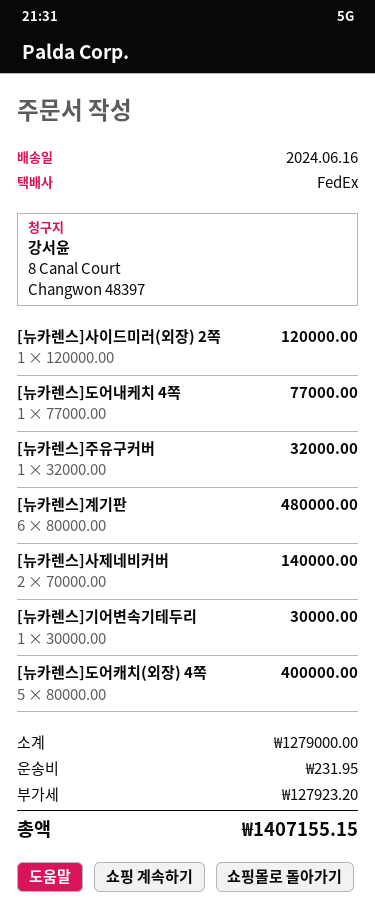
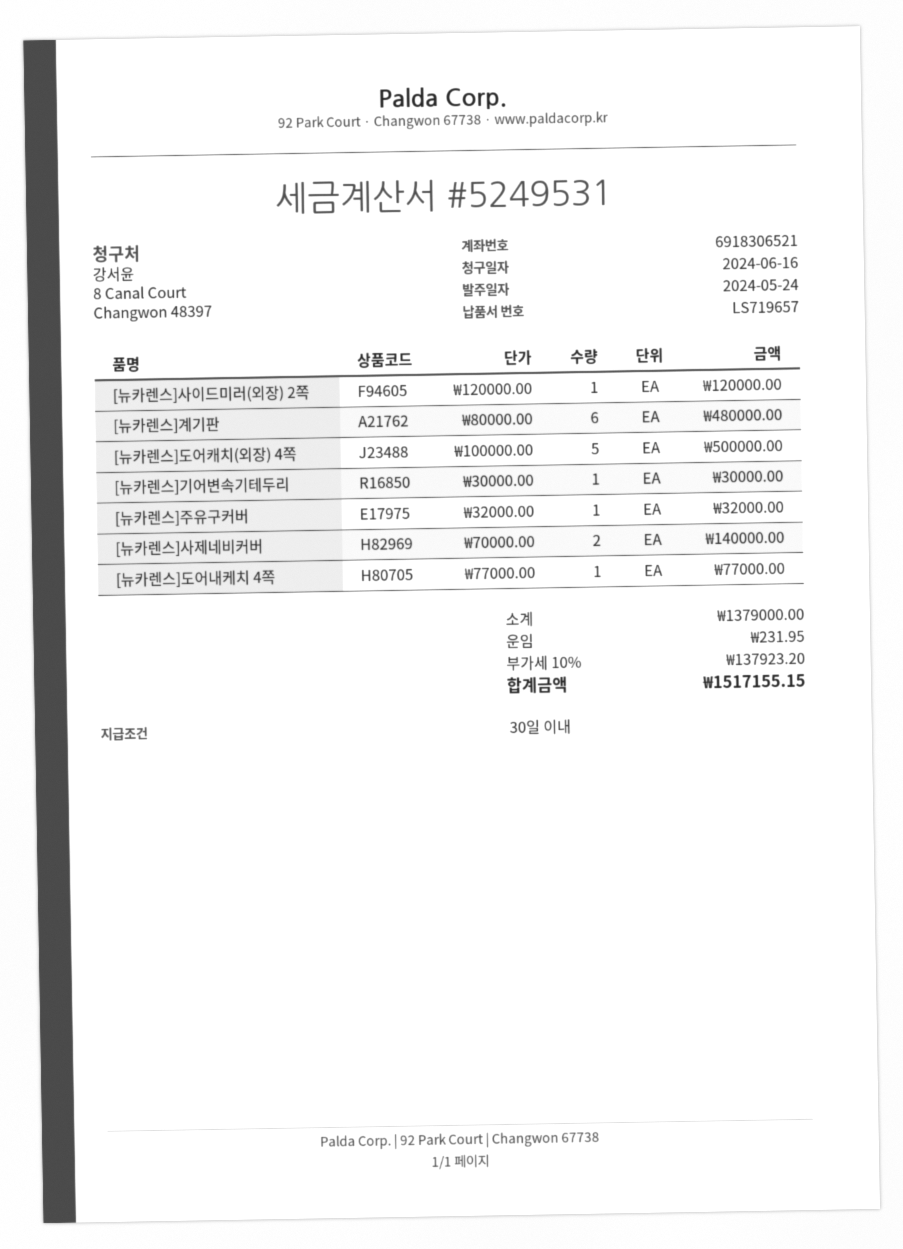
[뉴카렌스]도어캐치(외장) 4쪽: 5 x 80000.00 = 400000.00 -> 5 x 100000.00 = 500000.00
subtotal: 1279000.00 -> 1379000.00
tax: 127923.20 -> 137923.20
total: 1407155.15 -> 1517155.15

